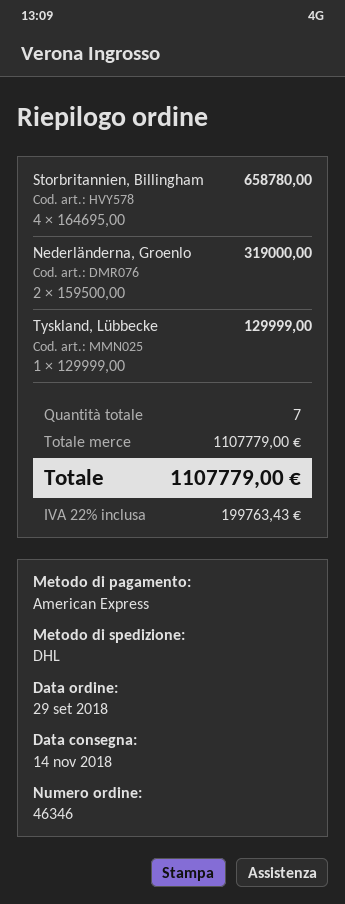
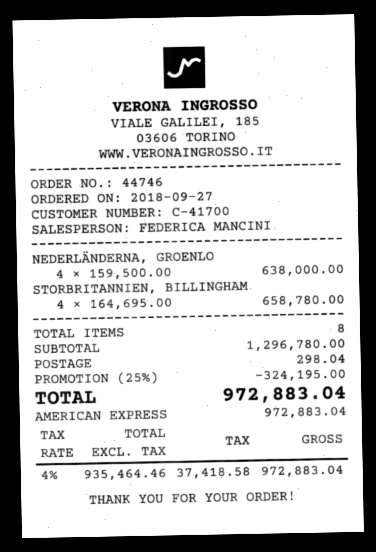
order number: 46346 -> 44746
order date: 2018-09-29 -> 2018-09-27
Nederländerna, Groenlo: 2 x 159500.00 = 319000.00 -> 4 x 159500.00 = 638000.00
Tyskland, Lübbecke: 1 x 129999.00 = 129999.00 -> none
total quantity: 7 -> 8
subtotal: 1107779.00 -> 1296780.00
discount: none -> 25% = 324195.00
shipping: none -> 298.04
tax: 22% = 199763.43 -> 4% = 37418.58
total: 1107779.00 -> 972883.04

